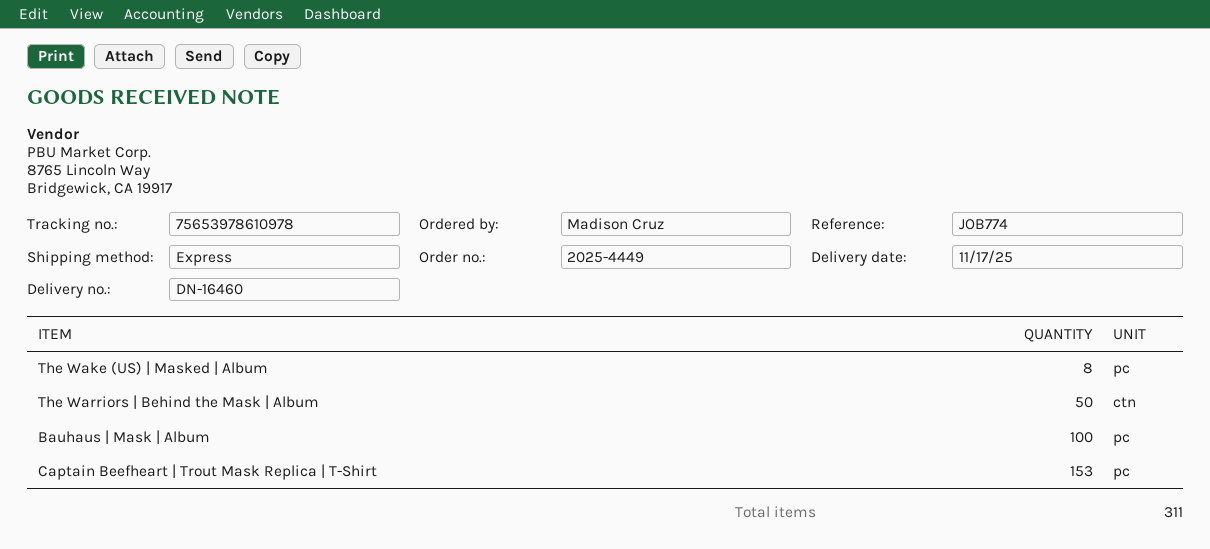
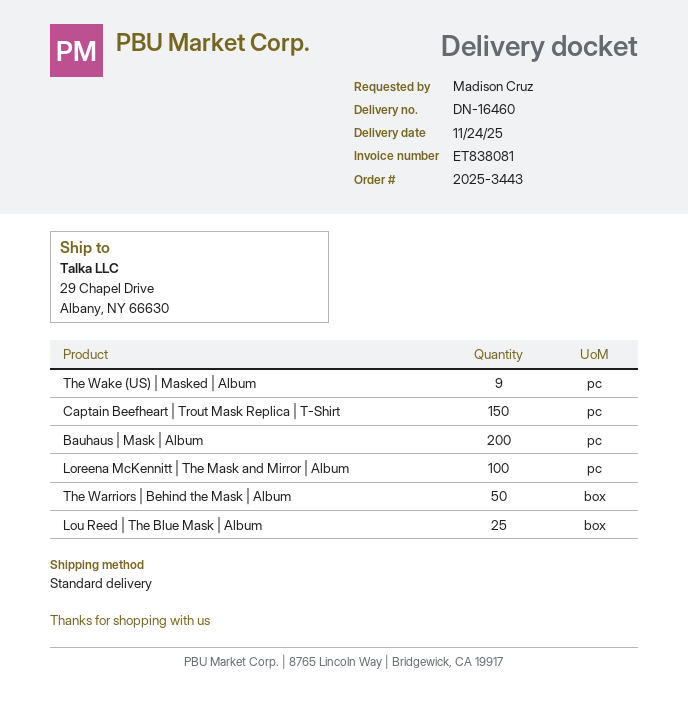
order number: 2025-4449 -> 2025-3443
delivery date: 2025-11-17 -> 2025-11-24
shipping method: express -> standard
The Wake (US) | Masked | Album: 8 -> 9
Bauhaus | Mask | Album: 100 -> 200
Captain Beefheart | Trout Mask Replica | T-Shirt: 153 -> 150
Loreena McKennitt | The Mask and Mirror | Album: none -> 100
Lou Reed | The Blue Mask | Album: none -> 25

